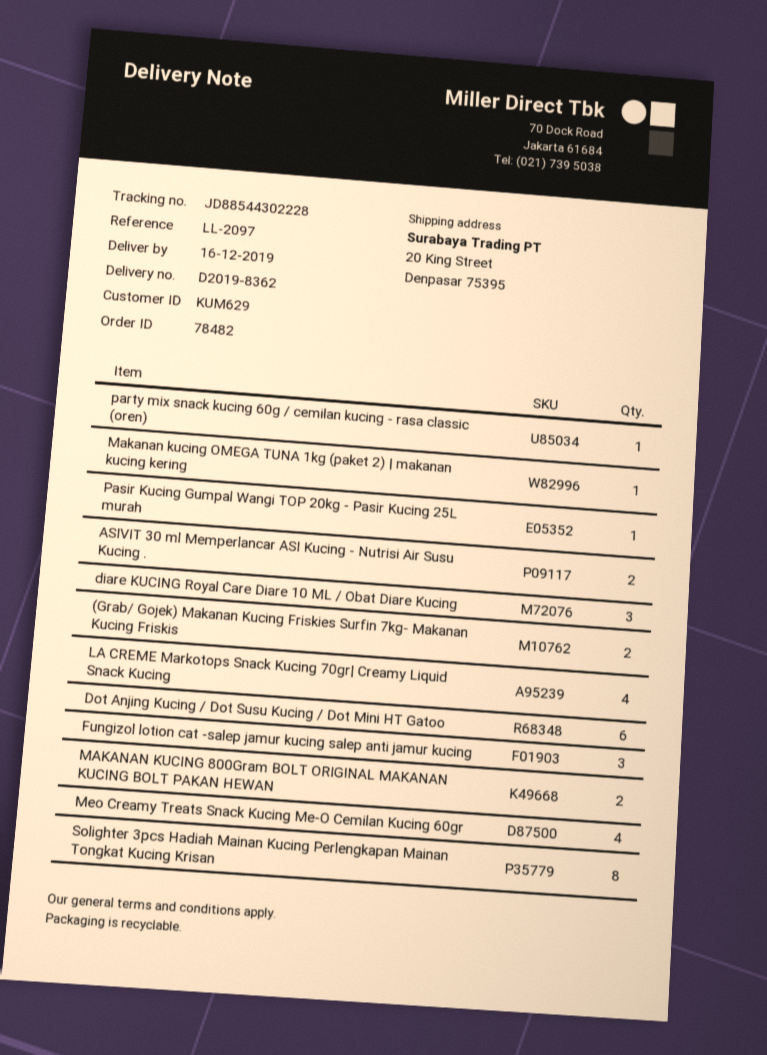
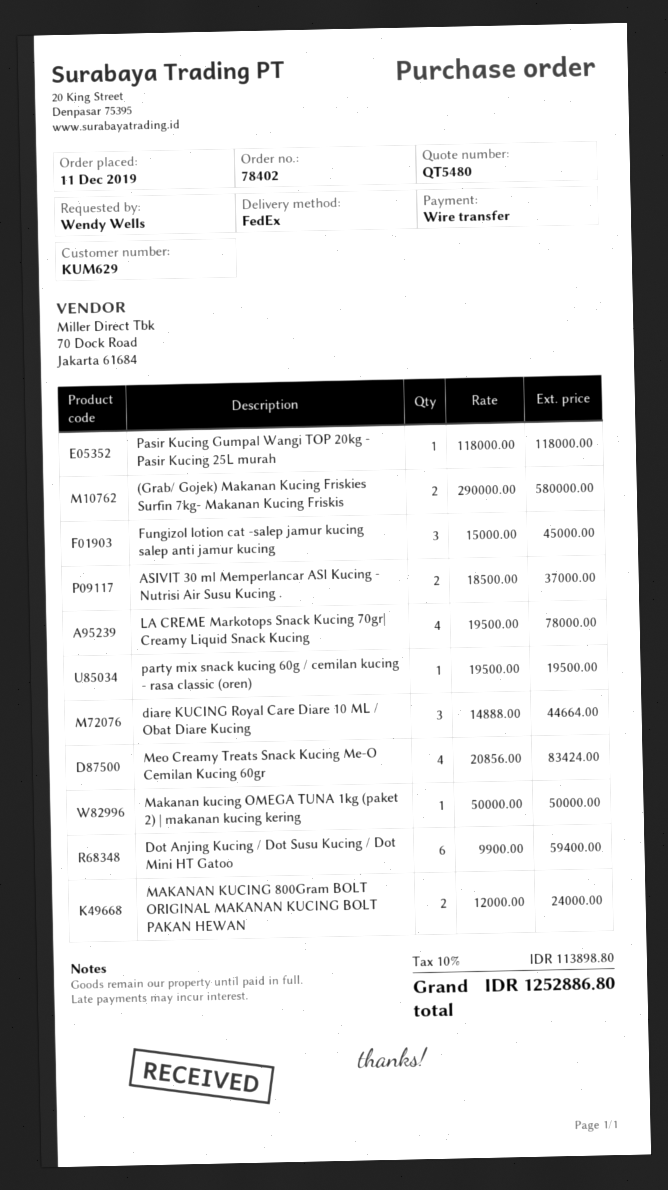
order number: 78482 -> 78402
Solighter 3pcs Hadiah Mainan Kucing Perlengkapan Mainan Tongkat Kucing Krisan: 8 -> none

